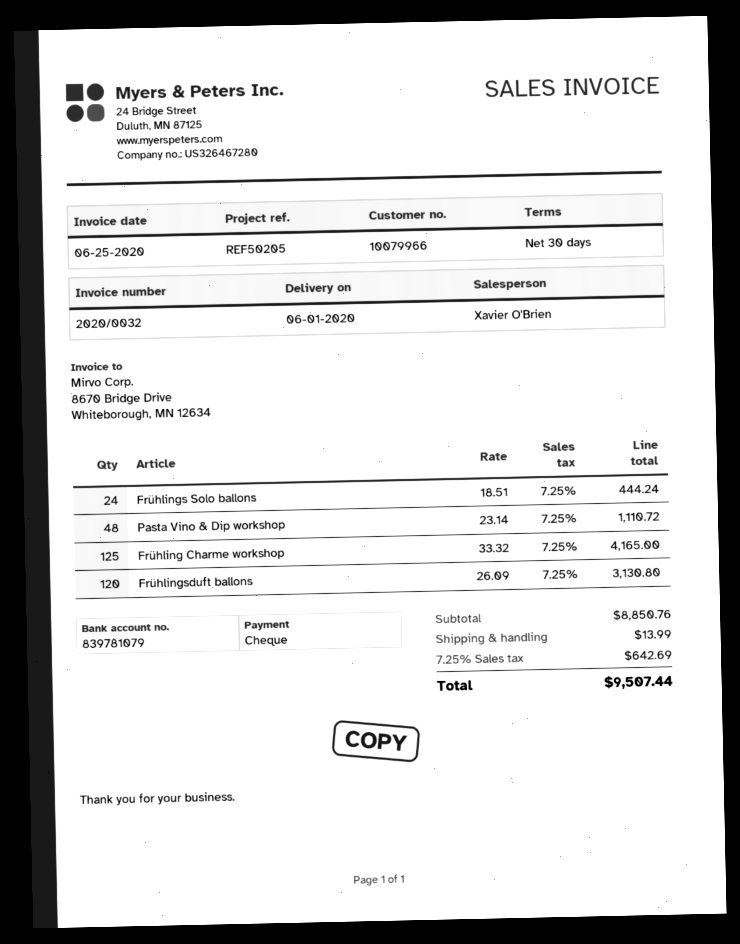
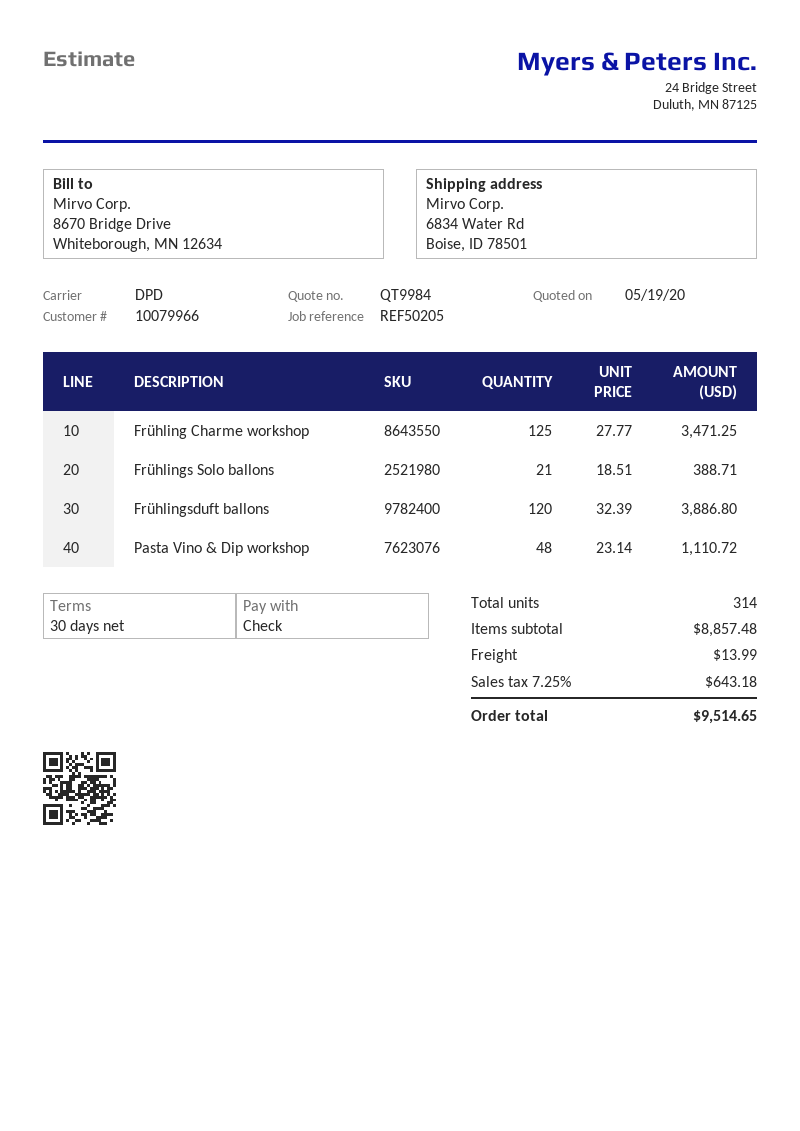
Frühlings Solo ballons: 24 x 18.51 = 444.24 -> 21 x 18.51 = 388.71
Frühling Charme workshop: 125 x 33.32 = 4165.00 -> 125 x 27.77 = 3471.25
Frühlingsduft ballons: 120 x 26.09 = 3130.80 -> 120 x 32.39 = 3886.80
subtotal: 8850.76 -> 8857.48
tax: 7.25% = 642.69 -> 7.25% = 643.18
total: 9507.44 -> 9514.65

